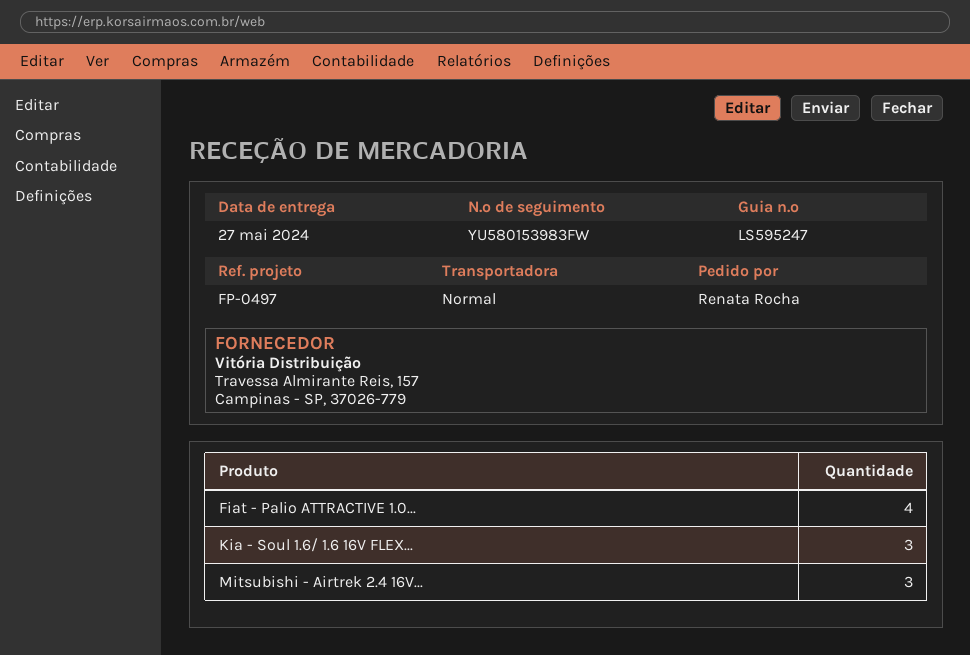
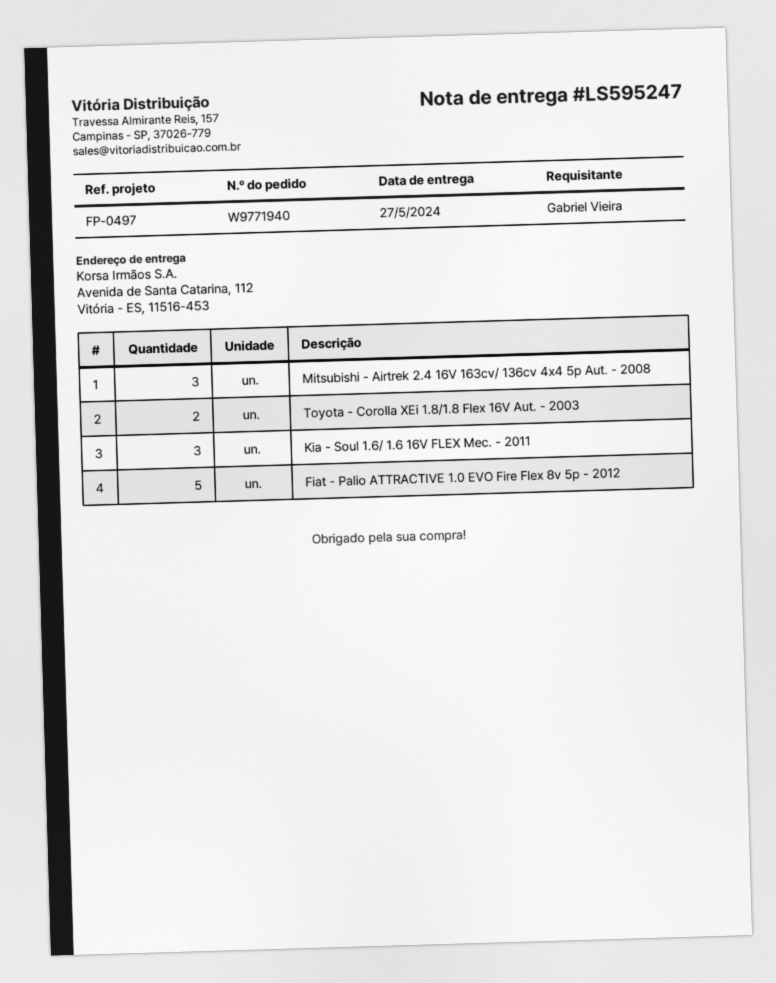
ordered by: Renata Rocha -> Gabriel Vieira
Fiat - Palio ATTRACTIVE 1.0...: 4 -> 5
Toyota - Corolla XEi 1.8/1.8 Flex 16V Aut. - 2003: none -> 2

